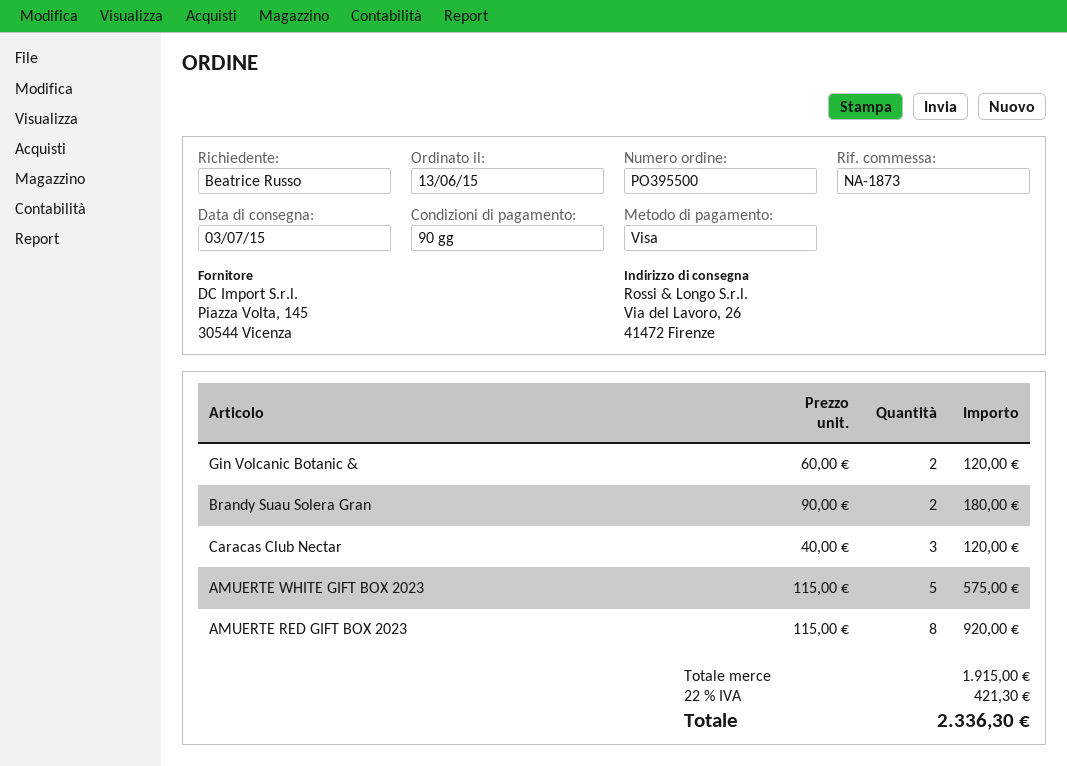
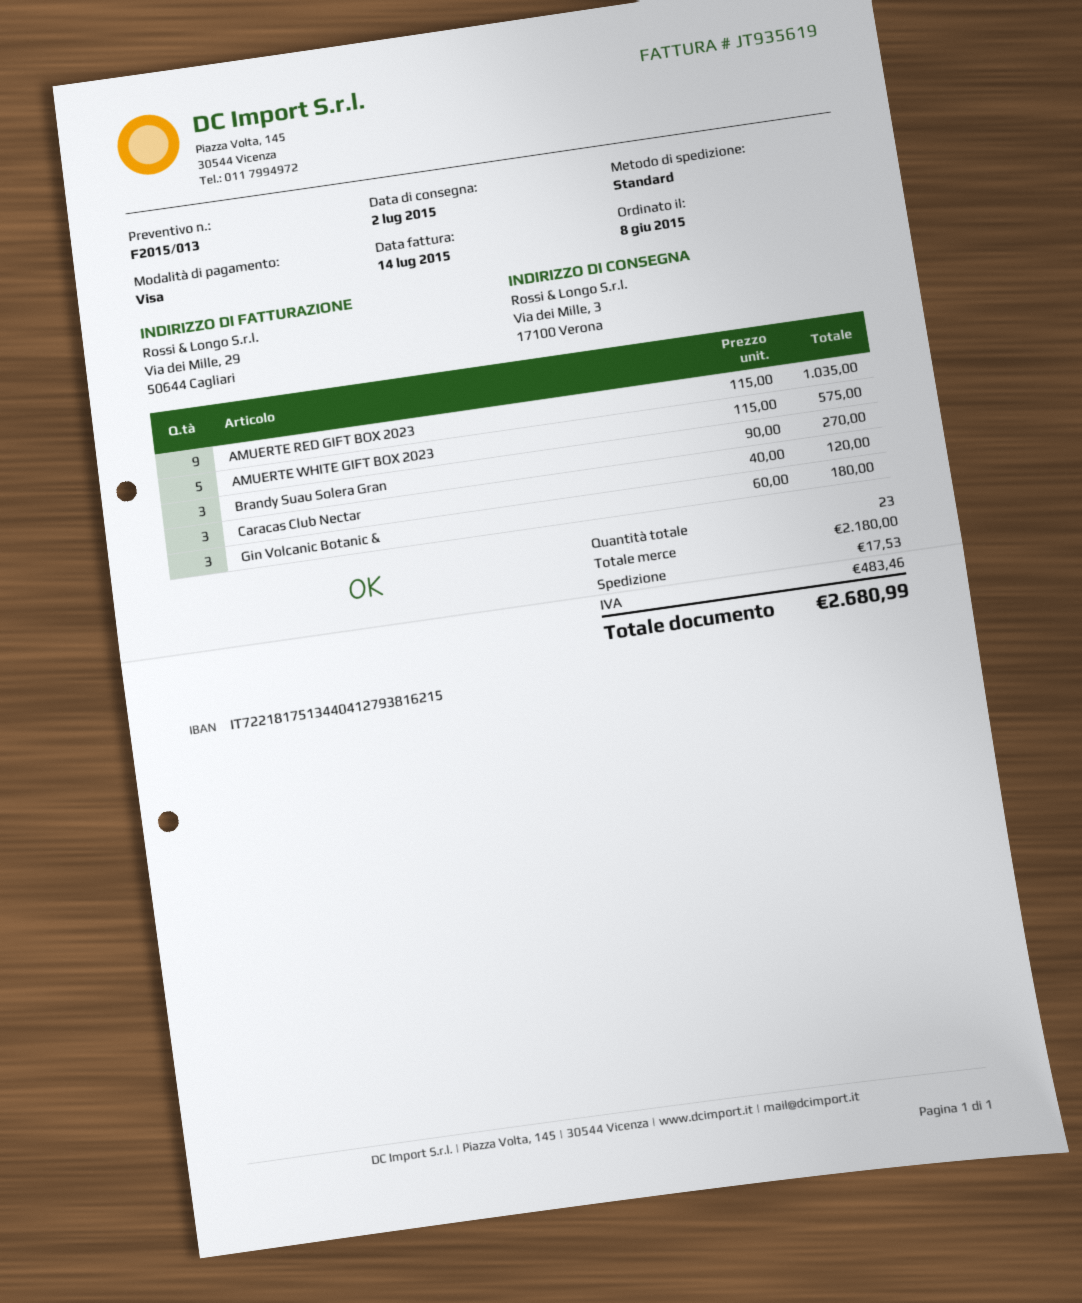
order date: 2015-06-13 -> 2015-06-08
delivery date: 2015-07-03 -> 2015-07-02
ship to: Via del Lavoro, 26, 41472 Firenze -> Via dei Mille, 3, 17100 Verona
Gin Volcanic Botanic &: 2 x 60.00 = 120.00 -> 3 x 60.00 = 180.00
Brandy Suau Solera Gran: 2 x 90.00 = 180.00 -> 3 x 90.00 = 270.00
AMUERTE RED GIFT BOX 2023: 8 x 115.00 = 920.00 -> 9 x 115.00 = 1035.00
subtotal: 1915.00 -> 2180.00
shipping: none -> 17.53
tax: 421.30 -> 483.46
total: 2336.30 -> 2680.99

